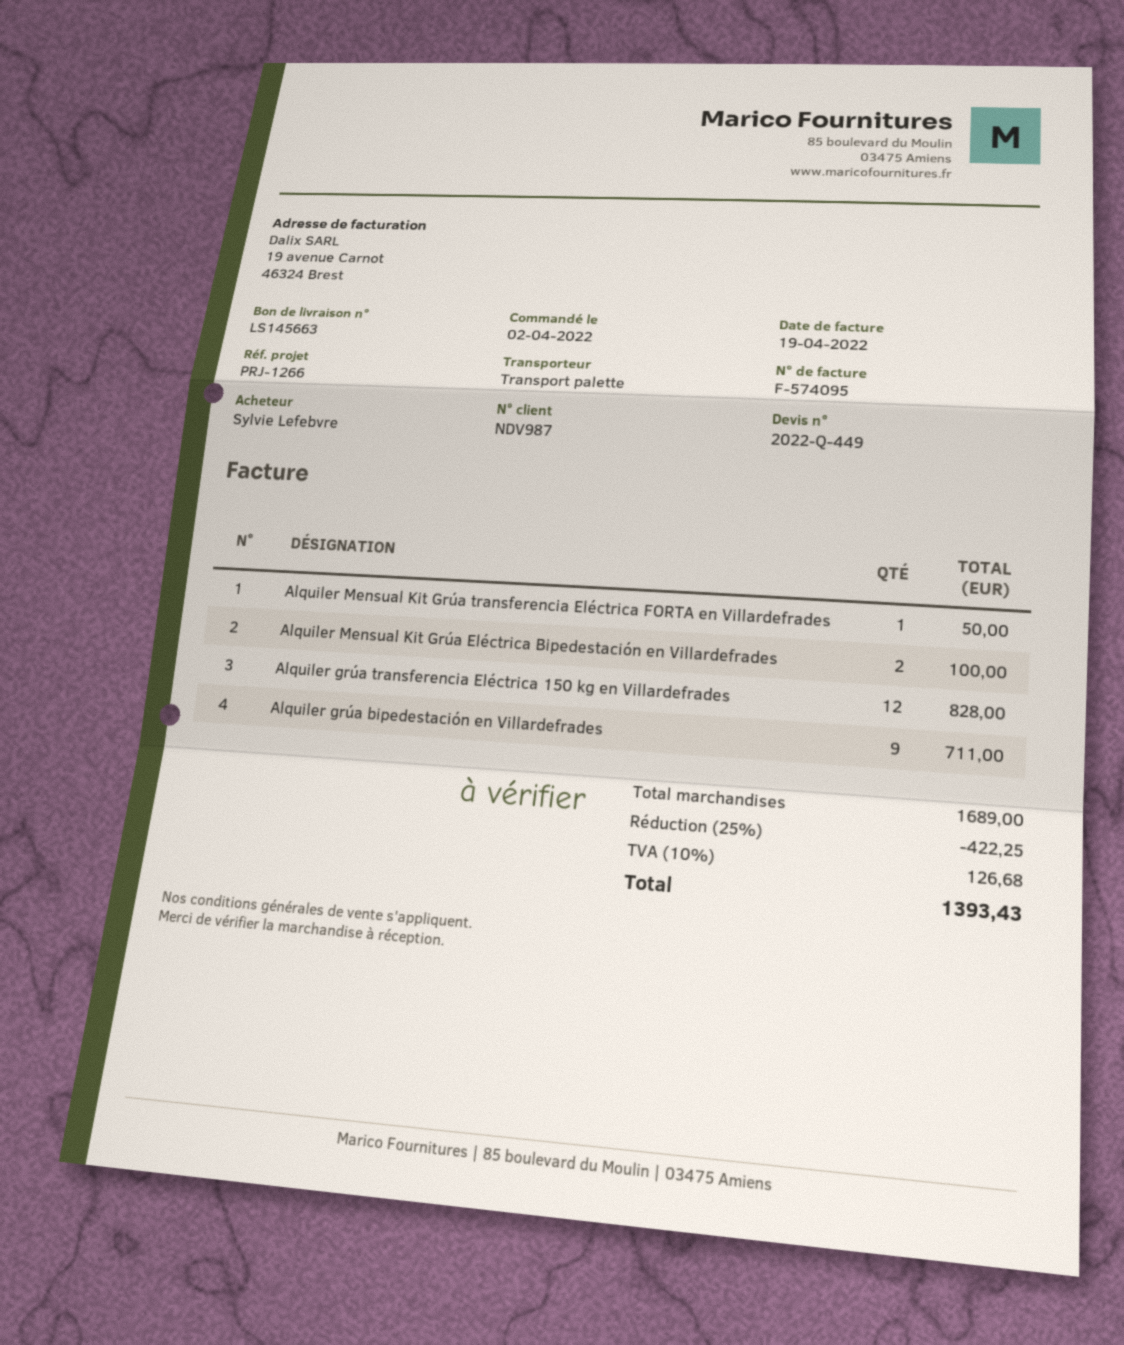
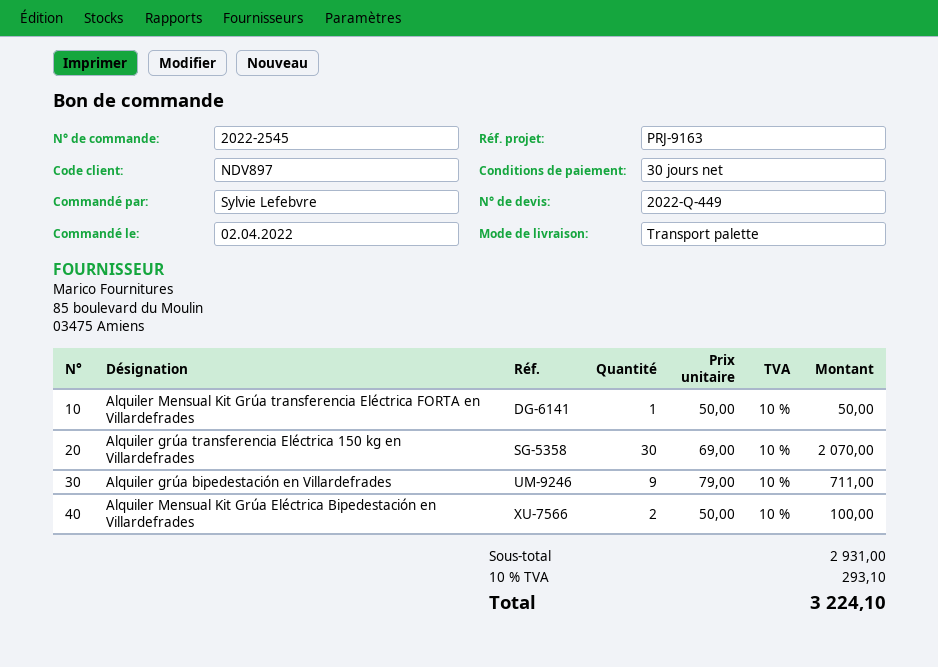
customer number: NDV987 -> NDV897
reference: PRJ-1266 -> PRJ-9163
Alquiler grúa transferencia Eléctrica 150 kg en Villardefrades: 12 for 828.00 -> 30 for 2070.00
subtotal: 1689.00 -> 2931.00
discount: 25% = 422.25 -> none
tax: 10% = 126.68 -> 10% = 293.10
total: 1393.43 -> 3224.10

